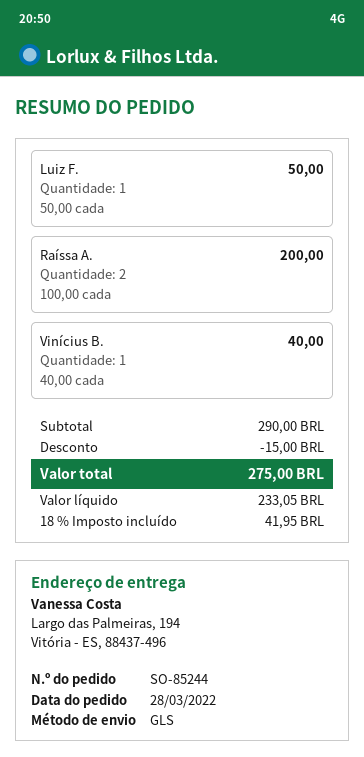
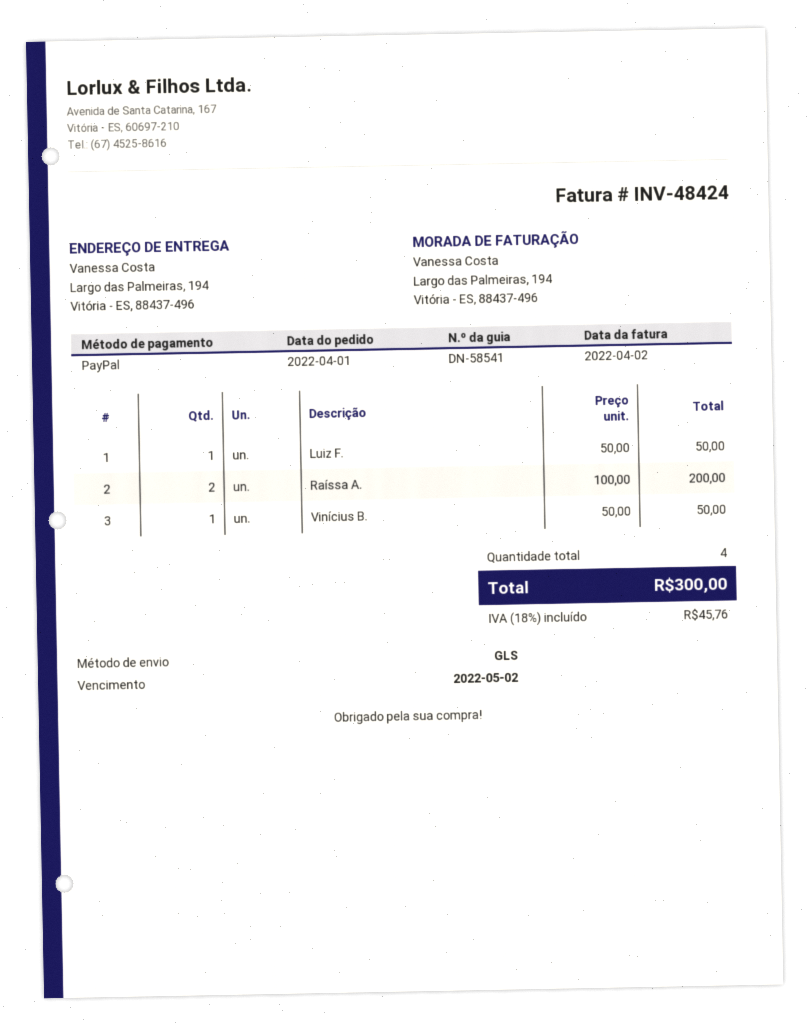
order date: 2022-03-28 -> 2022-04-01
Vinícius B.: 1 x 40.00 = 40.00 -> 1 x 50.00 = 50.00
discount: 15.00 -> none
tax: 18% = 41.95 -> 18% = 45.76
total: 275.00 -> 300.00

